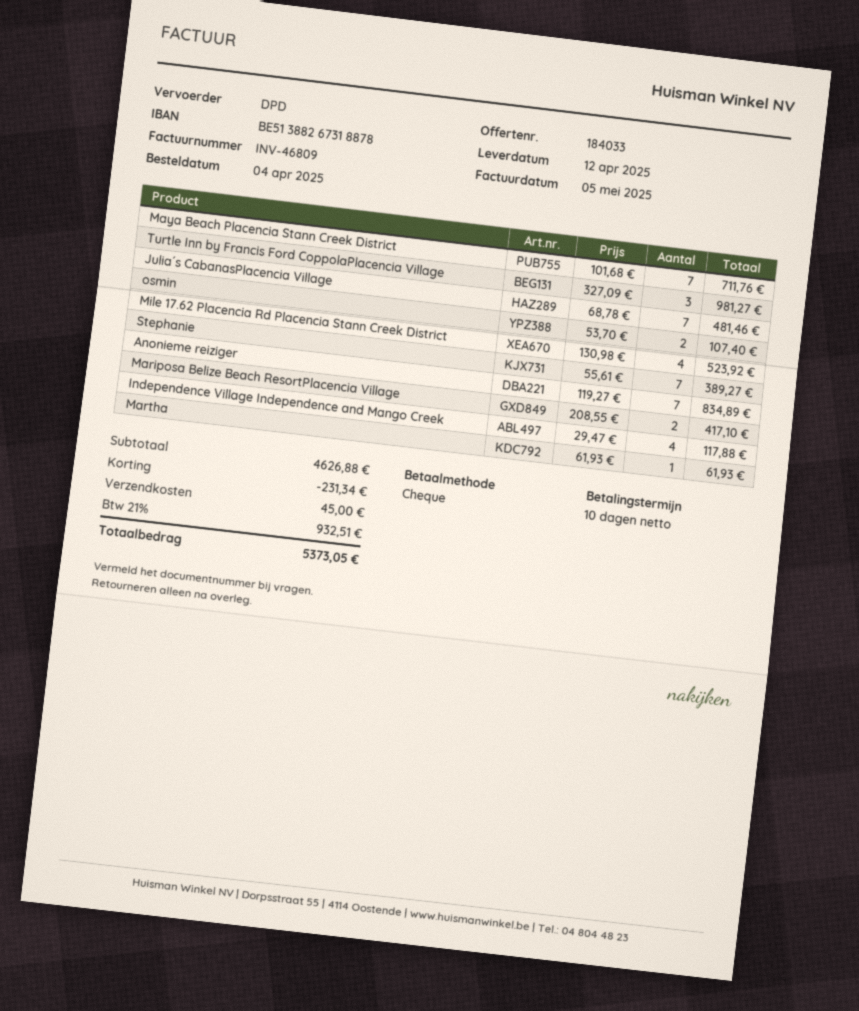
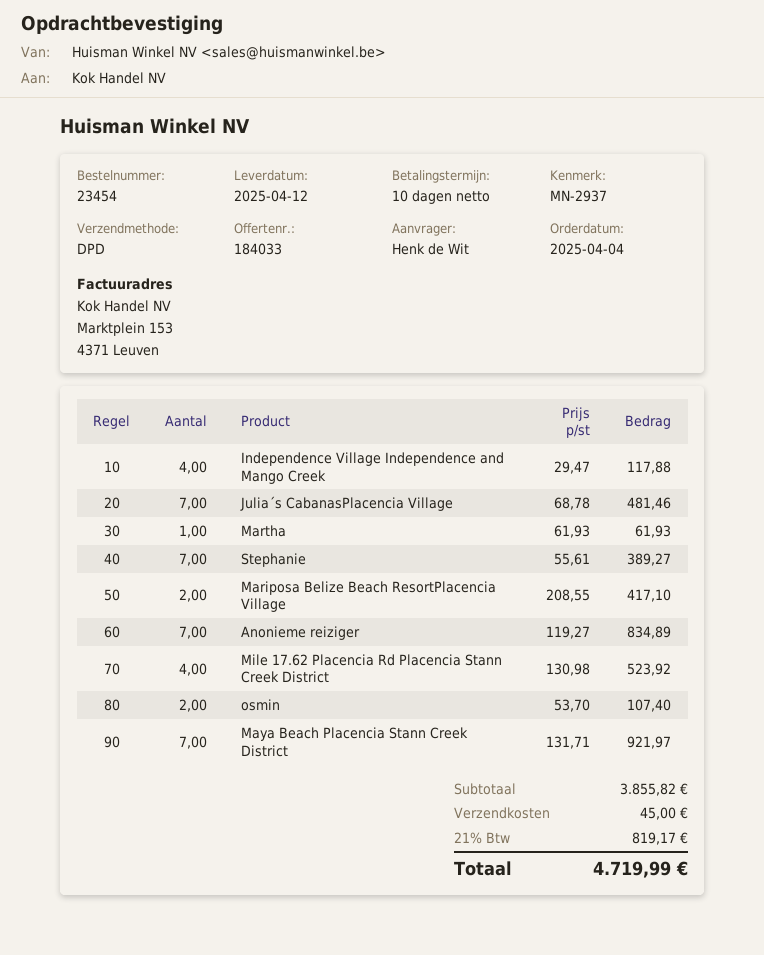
Maya Beach Placencia Stann Creek District: 7 x 101.68 = 711.76 -> 7 x 131.71 = 921.97
Turtle Inn by Francis Ford CoppolaPlacencia Village: 3 x 327.09 = 981.27 -> none
subtotal: 4626.88 -> 3855.82
discount: 231.34 -> none
tax: 21% = 932.51 -> 21% = 819.17
total: 5373.05 -> 4719.99

